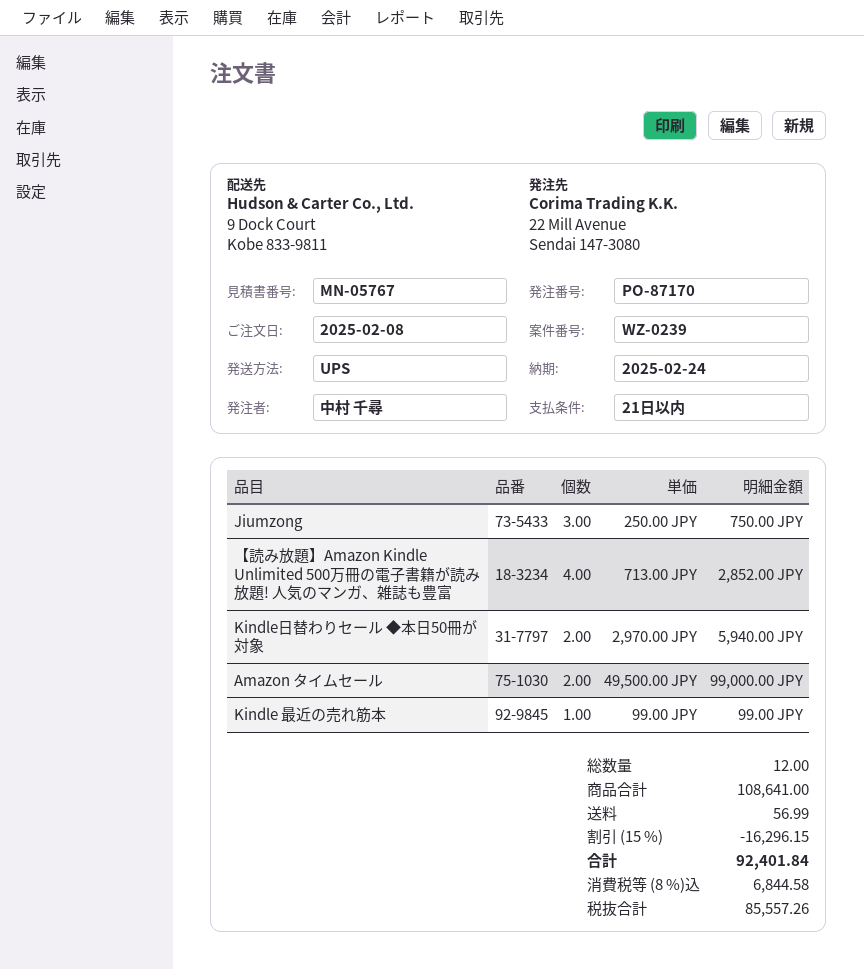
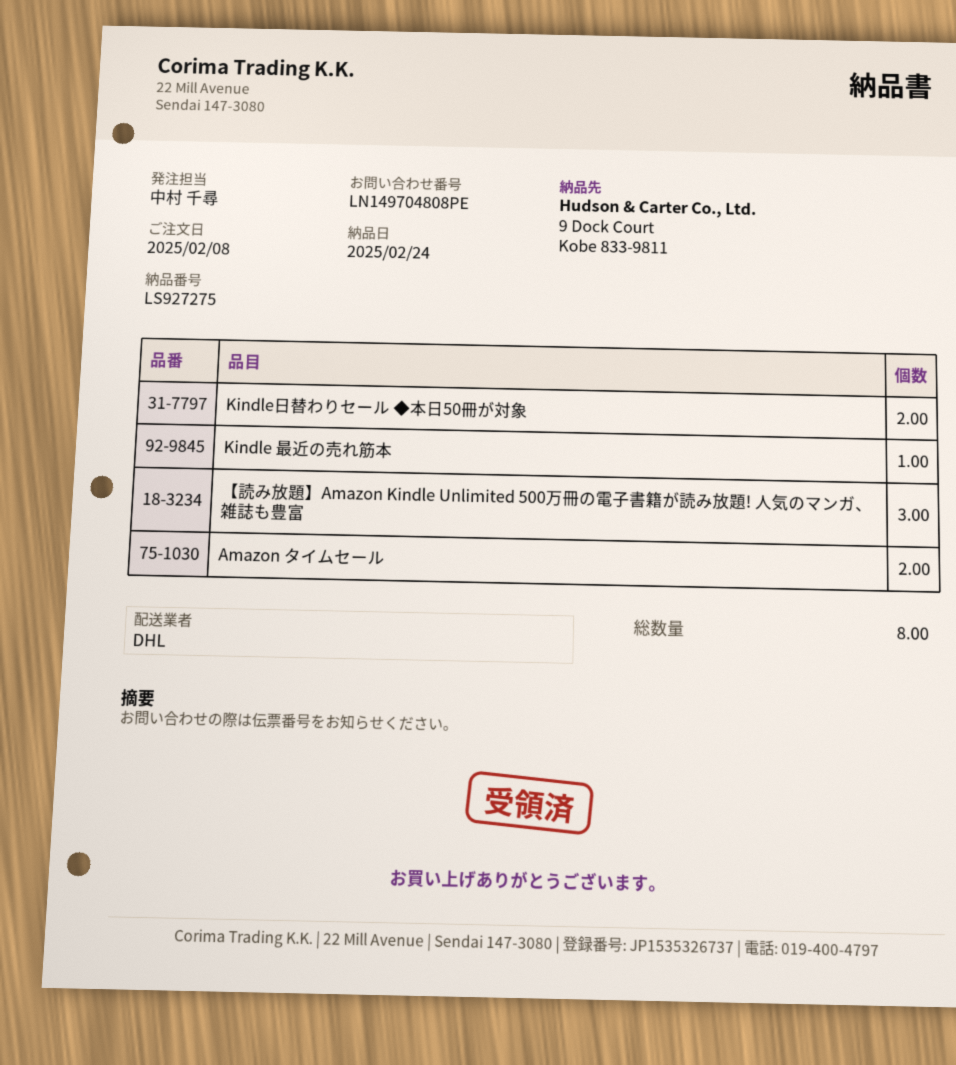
shipping method: UPS -> DHL
Jiumzong: 3 -> none
【読み放題】Amazon Kindle Unlimited 500万冊の電子書籍が読み放題! 人気のマンガ、雑誌も豊富: 4 -> 3
total quantity: 12 -> 8

